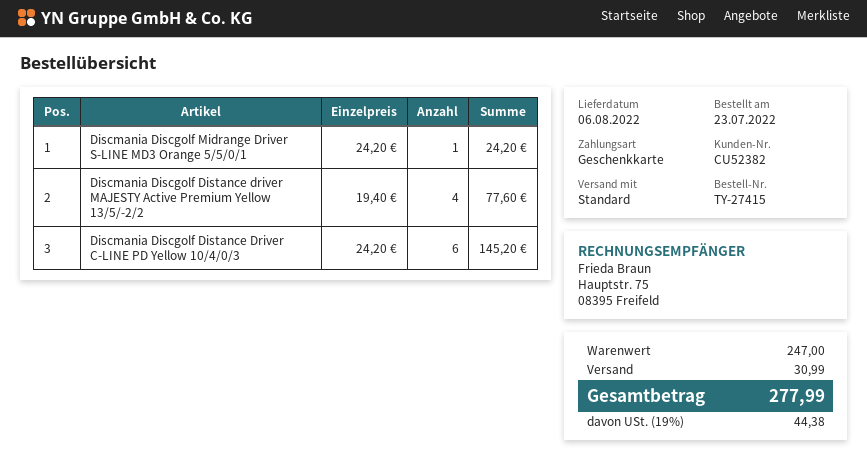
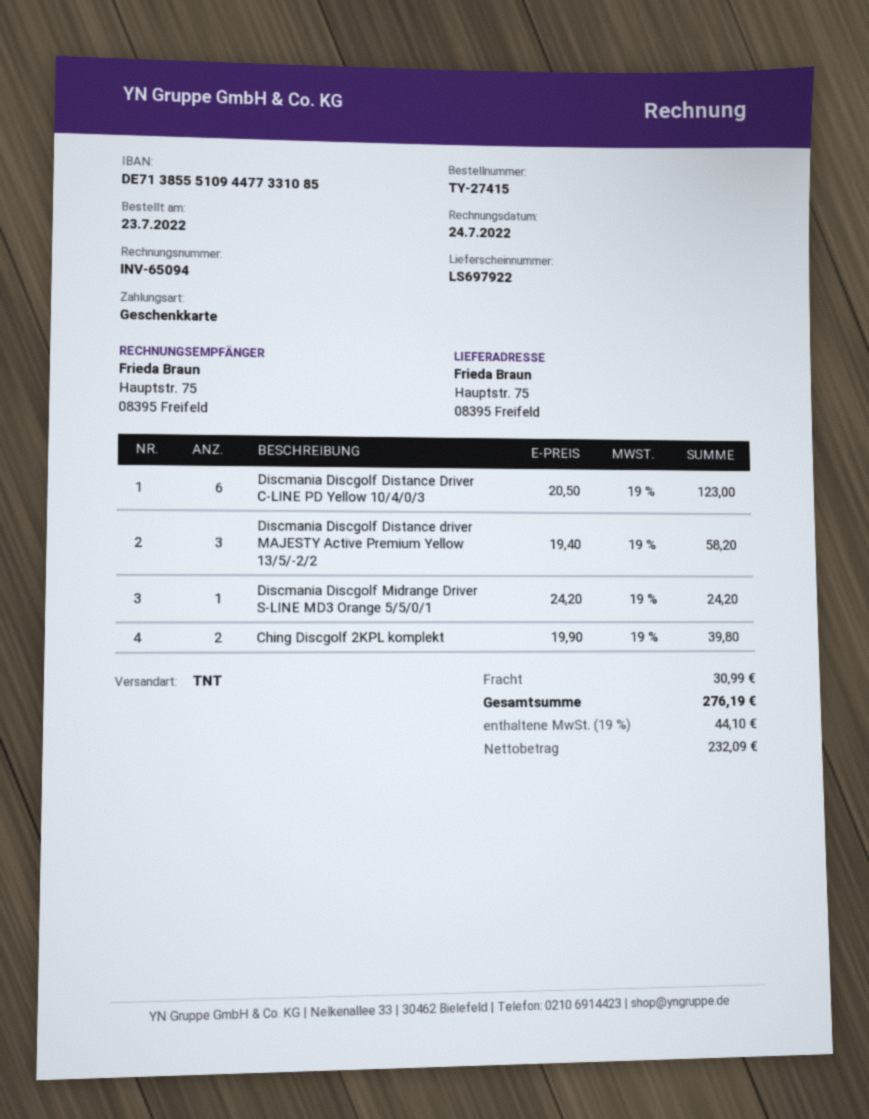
shipping method: standard -> TNT
Discmania Discgolf Distance driver MAJESTY Active Premium Yellow 13/5/-2/2: 4 x 19.40 = 77.60 -> 3 x 19.40 = 58.20
Discmania Discgolf Distance Driver C-LINE PD Yellow 10/4/0/3: 6 x 24.20 = 145.20 -> 6 x 20.50 = 123.00
Ching Discgolf 2KPL komplekt: none -> 2 x 19.90 = 39.80
tax: 19% = 44.38 -> 19% = 44.10
total: 277.99 -> 276.19

